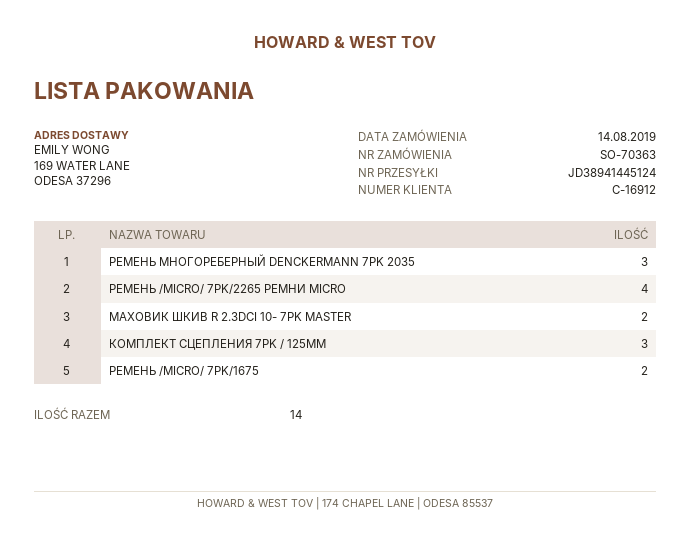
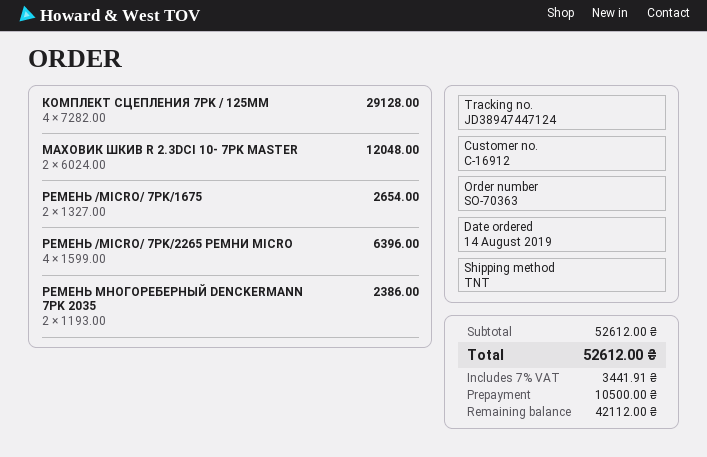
tracking number: JD38941445124 -> JD38947447124
РЕМЕНЬ МНОГОРЕБЕРНЫЙ DENCKERMANN 7PK 2035: 3 -> 2
КОМПЛЕКТ СЦЕПЛЕНИЯ 7PK / 125MM: 3 -> 4

